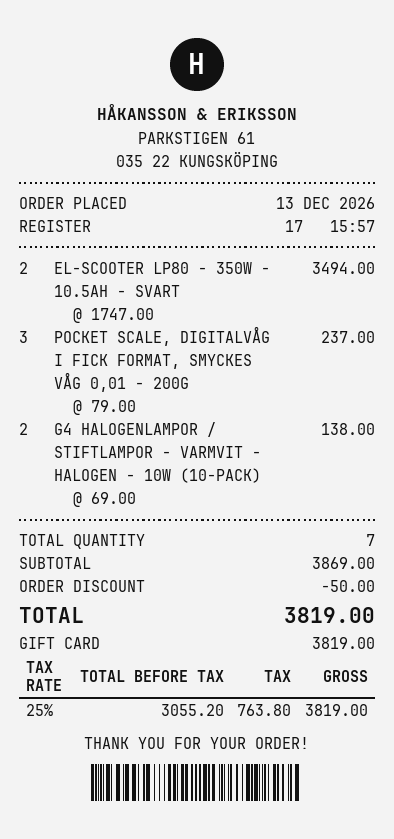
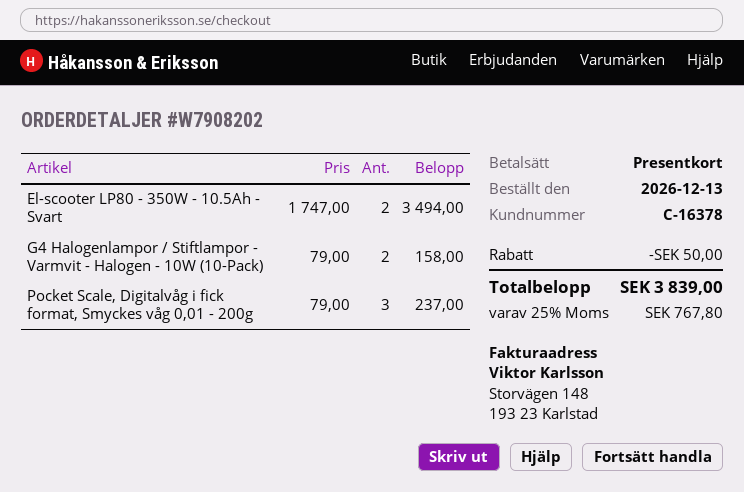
G4 HALOGENLAMPOR / STIFTLAMPOR - VARMVIT - HALOGEN - 10W (10-PACK): 2 x 69.00 = 138.00 -> 2 x 79.00 = 158.00
tax: 25% = 763.80 -> 25% = 767.80
total: 3819.00 -> 3839.00

